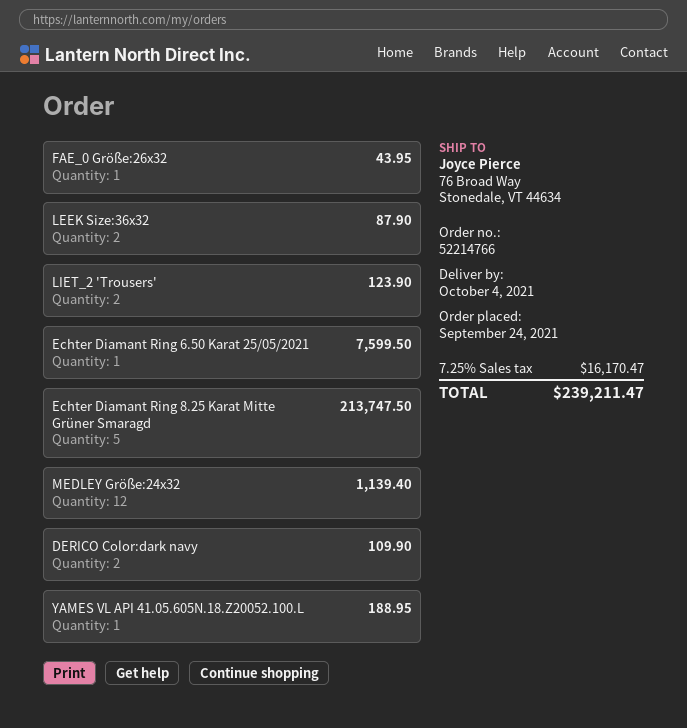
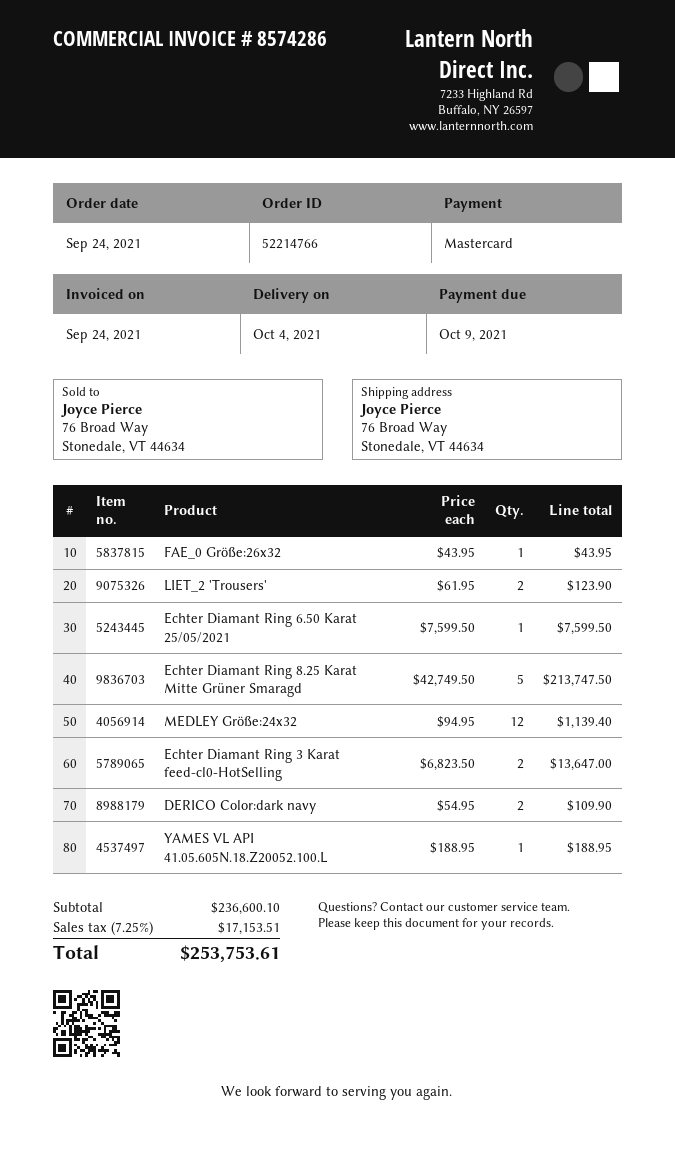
LEEK Size:36x32: 2 for 87.90 -> none
Echter Diamant Ring 3 Karat feed-cl0-HotSelling: none -> 2 for 13647.00
tax: 7.25% = 16170.47 -> 7.25% = 17153.51
total: 239211.47 -> 253753.61

